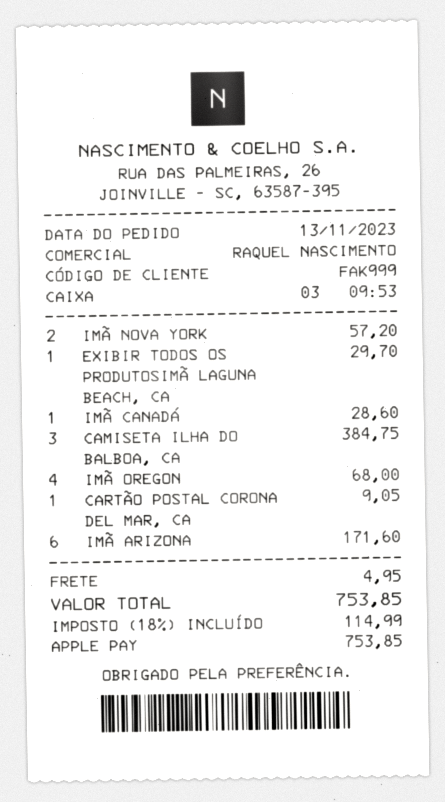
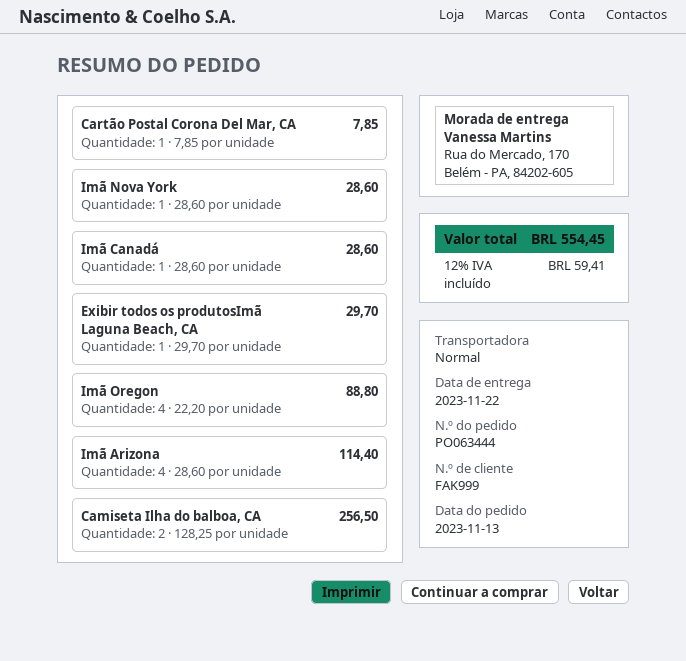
IMÃ NOVA YORK: 2 for 57.20 -> 1 for 28.60
CAMISETA ILHA DO BALBOA, CA: 3 for 384.75 -> 2 for 256.50
IMÃ OREGON: 4 for 68.00 -> 4 for 88.80
CARTÃO POSTAL CORONA DEL MAR, CA: 1 for 9.05 -> 1 for 7.85
IMÃ ARIZONA: 6 for 171.60 -> 4 for 114.40
shipping: 4.95 -> none
tax: 18% = 114.99 -> 12% = 59.41
total: 753.85 -> 554.45

